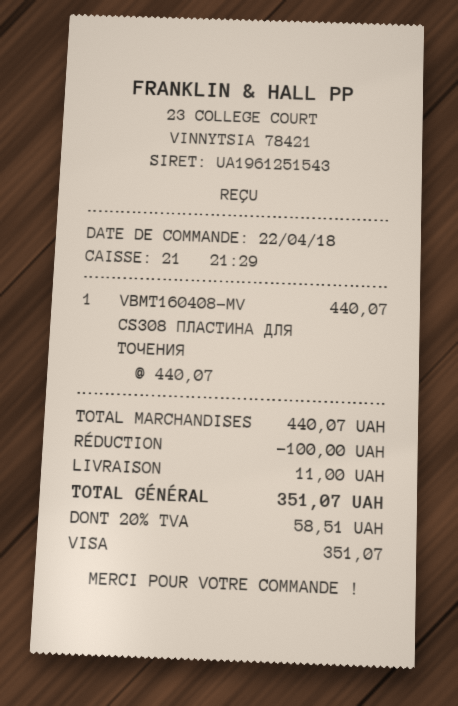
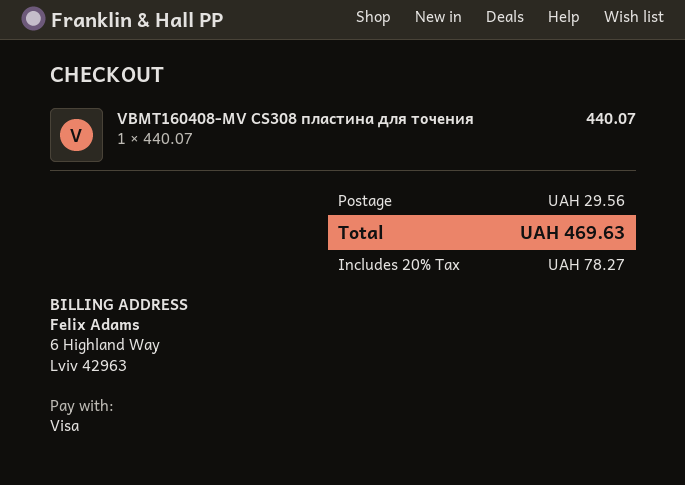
discount: 100.00 -> none
shipping: 11.00 -> 29.56
tax: 20% = 58.51 -> 20% = 78.27
total: 351.07 -> 469.63

